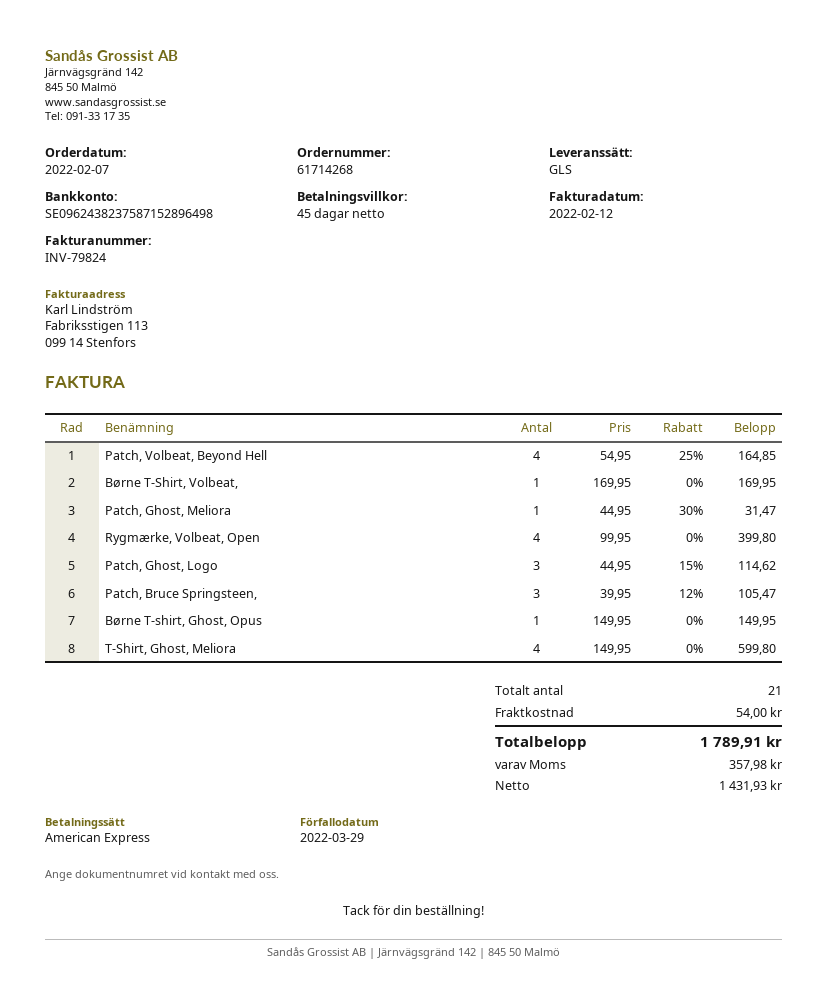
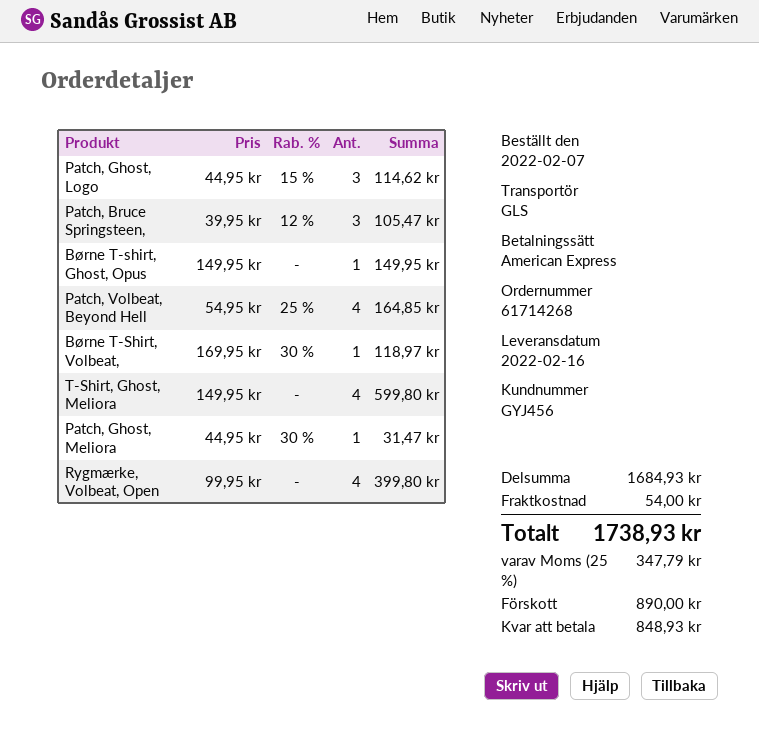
Børne T-Shirt, Volbeat,: 1 x 169.95 = 169.95 -> 1 x 169.95 - 30% = 118.97
tax: 357.98 -> 347.79
total: 1789.91 -> 1738.93

